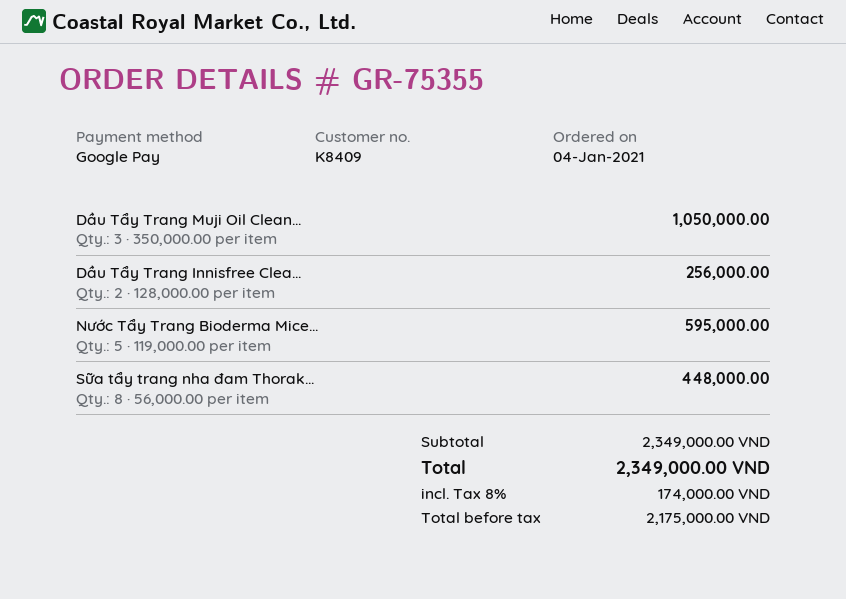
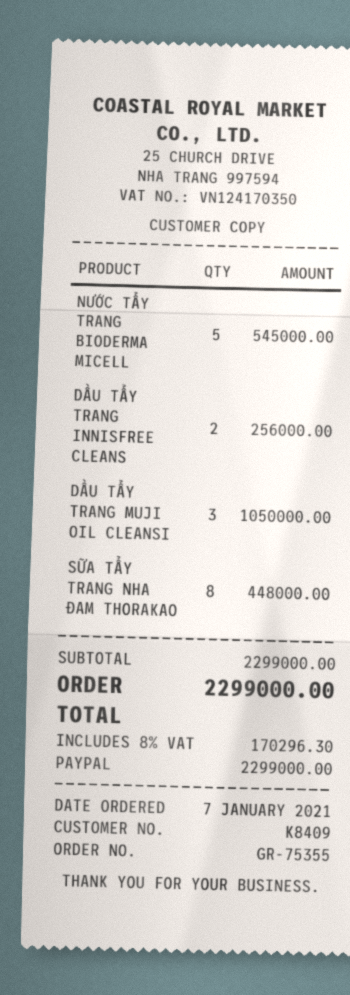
order date: 2021-01-04 -> 2021-01-07
payment method: Google Pay -> PayPal
Nước Tẩy Trang Bioderma Mice...: 5 for 595000.00 -> 5 for 545000.00
subtotal: 2349000.00 -> 2299000.00
tax: 8% = 174000.00 -> 8% = 170296.30
total: 2349000.00 -> 2299000.00

